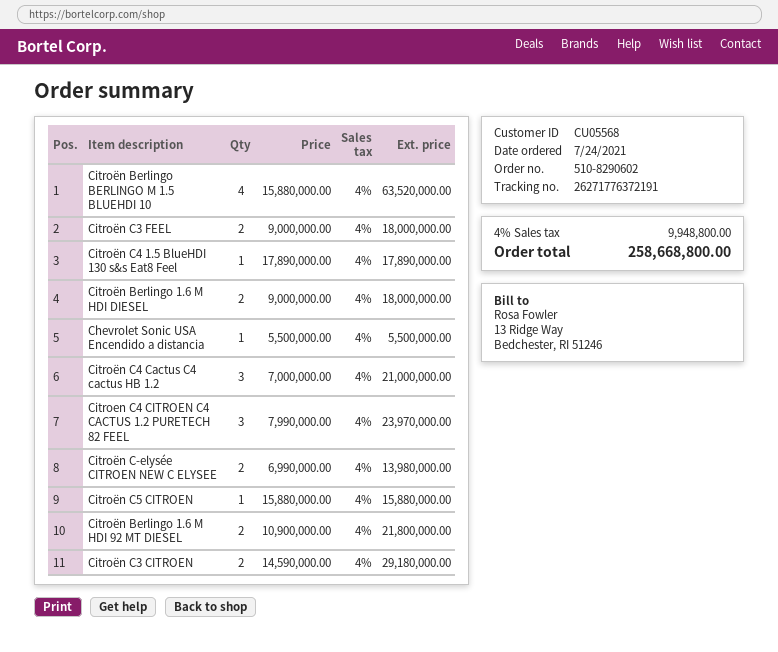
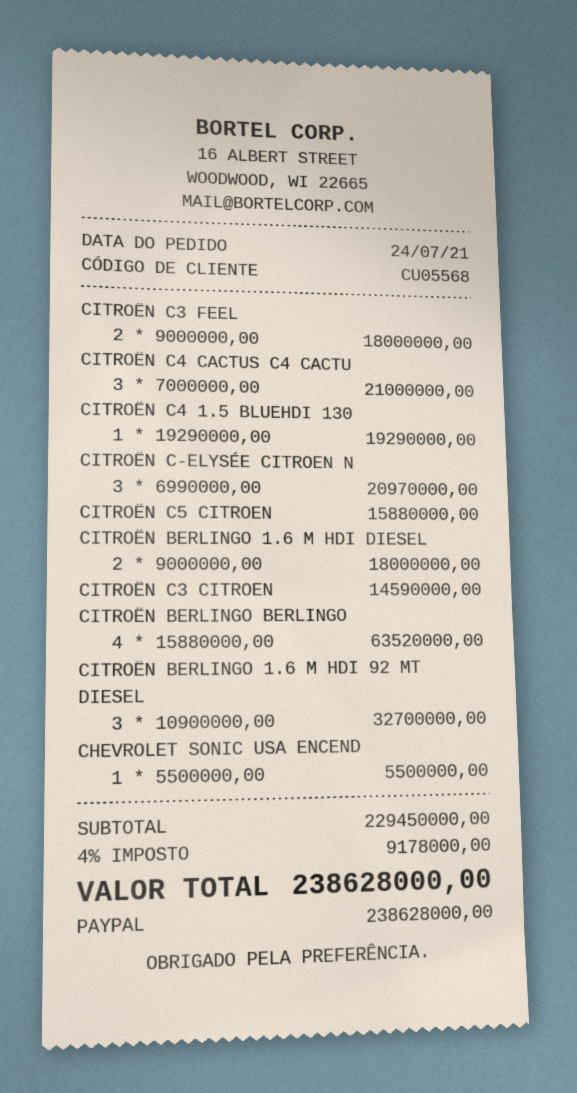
Citroën C4 1.5 BlueHDI 130 s&s Eat8 Feel: 1 x 17890000.00 = 17890000.00 -> 1 x 19290000.00 = 19290000.00
Citroen C4 CITROEN C4 CACTUS 1.2 PURETECH 82 FEEL: 3 x 7990000.00 = 23970000.00 -> none
Citroën C-elysée CITROEN NEW C ELYSEE: 2 x 6990000.00 = 13980000.00 -> 3 x 6990000.00 = 20970000.00
Citroën Berlingo 1.6 M HDI 92 MT DIESEL: 2 x 10900000.00 = 21800000.00 -> 3 x 10900000.00 = 32700000.00
Citroën C3 CITROEN: 2 x 14590000.00 = 29180000.00 -> 1 x 14590000.00 = 14590000.00
tax: 4% = 9948800.00 -> 4% = 9178000.00
total: 258668800.00 -> 238628000.00

